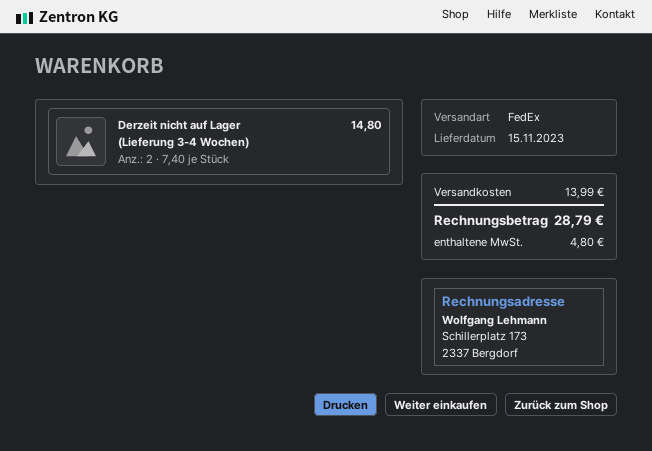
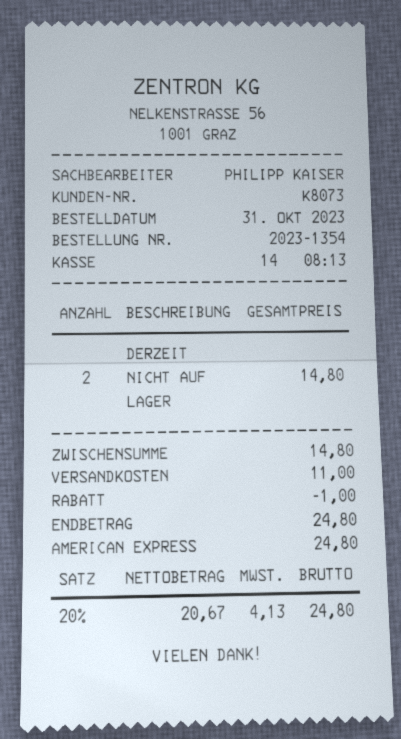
discount: none -> 1.00
shipping: 13.99 -> 11.00
tax: 4.80 -> 4.13
total: 28.79 -> 24.80

